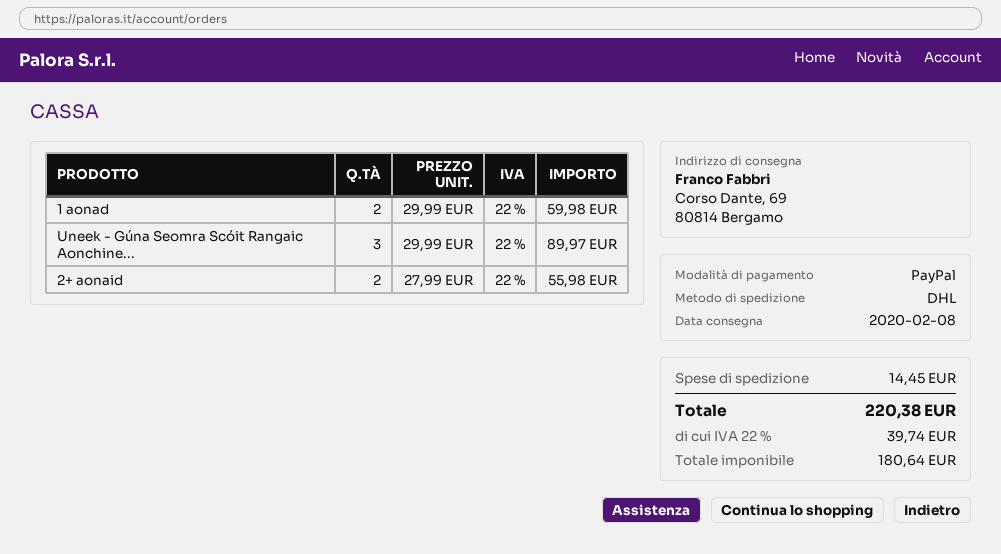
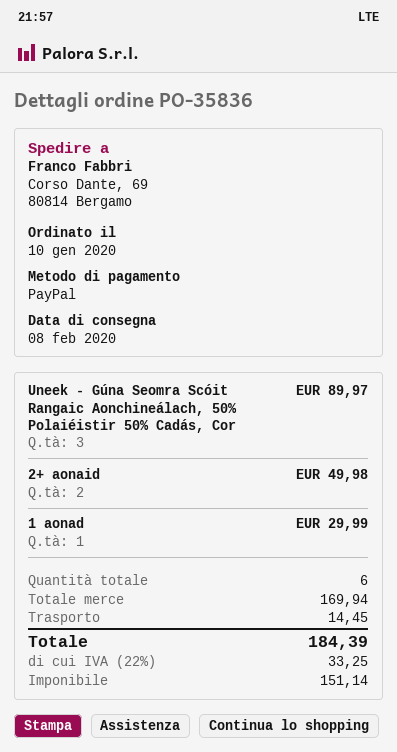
1 aonad: 2 for 59.98 -> 1 for 29.99
2+ aonaid: 2 for 55.98 -> 2 for 49.98
net: 180.64 -> 151.14
tax: 22% = 39.74 -> 22% = 33.25
total: 220.38 -> 184.39

